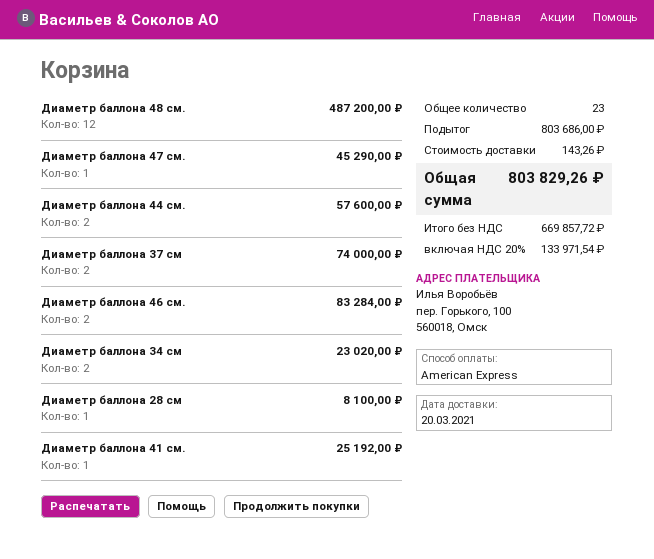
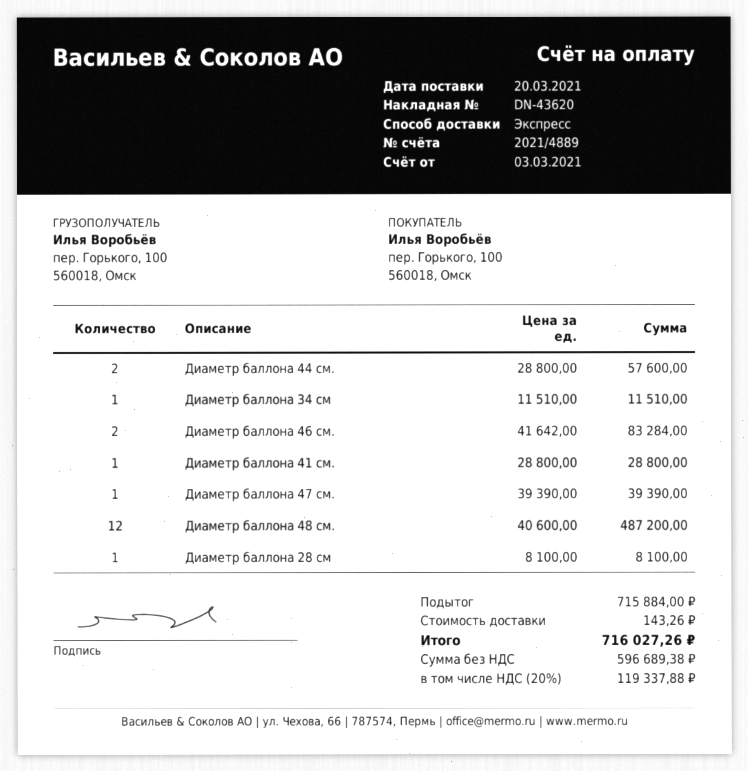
Диаметр баллона 47 см.: 1 for 45290.00 -> 1 for 39390.00
Диаметр баллона 37 см: 2 for 74000.00 -> none
Диаметр баллона 34 см: 2 for 23020.00 -> 1 for 11510.00
Диаметр баллона 41 см.: 1 for 25192.00 -> 1 for 28800.00
subtotal: 803686.00 -> 715884.00
net: 669857.72 -> 596689.38
tax: 20% = 133971.54 -> 20% = 119337.88
total: 803829.26 -> 716027.26

